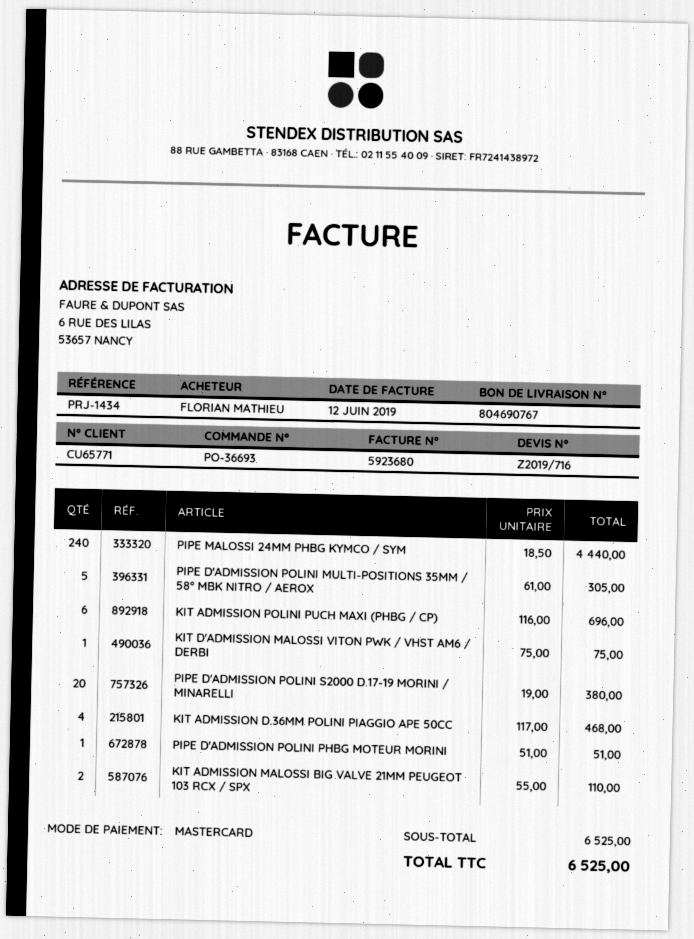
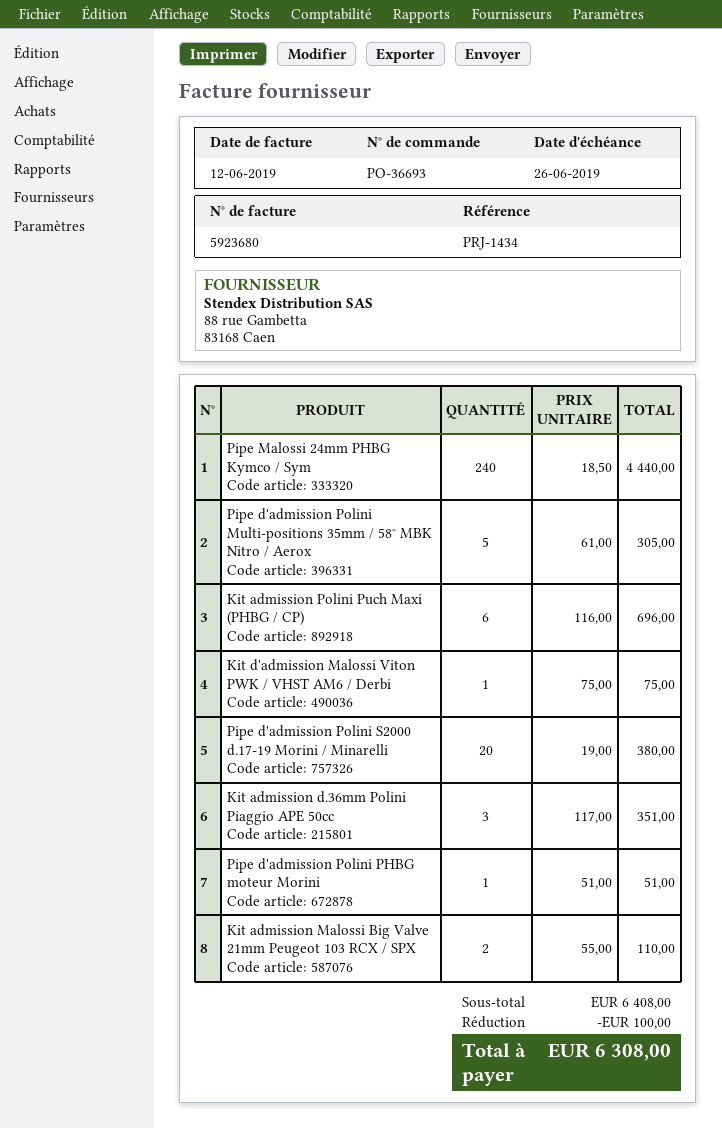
KIT ADMISSION D.36MM POLINI PIAGGIO APE 50CC: 4 x 117.00 = 468.00 -> 3 x 117.00 = 351.00
subtotal: 6525.00 -> 6408.00
discount: none -> 100.00
total: 6525.00 -> 6308.00

